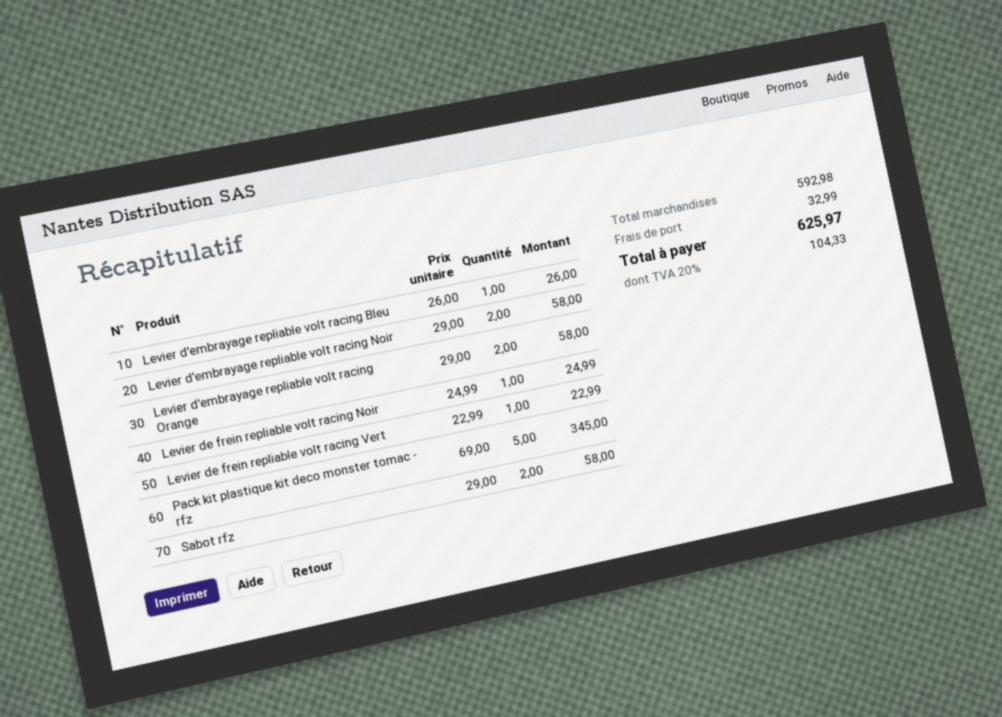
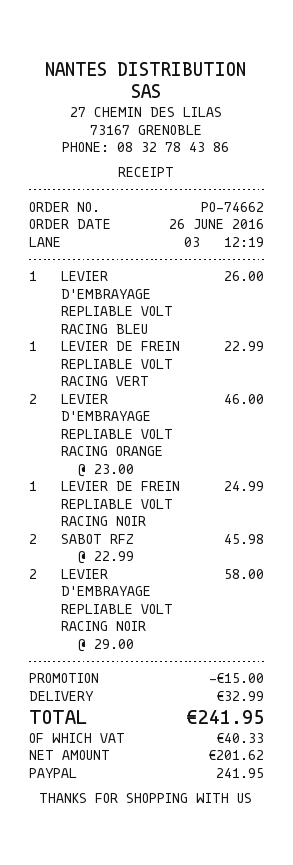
Levier d'embrayage repliable volt racing Orange: 2 x 29.00 = 58.00 -> 2 x 23.00 = 46.00
Pack kit plastique kit deco monster tomac - rfz: 5 x 69.00 = 345.00 -> none
Sabot rfz: 2 x 29.00 = 58.00 -> 2 x 22.99 = 45.98
discount: none -> 15.00
tax: 104.33 -> 40.33
total: 625.97 -> 241.95

